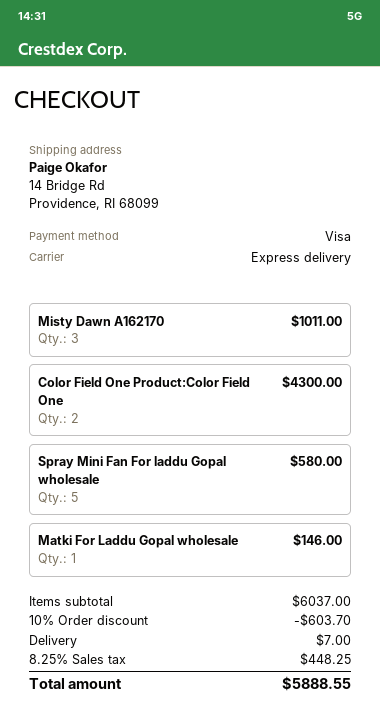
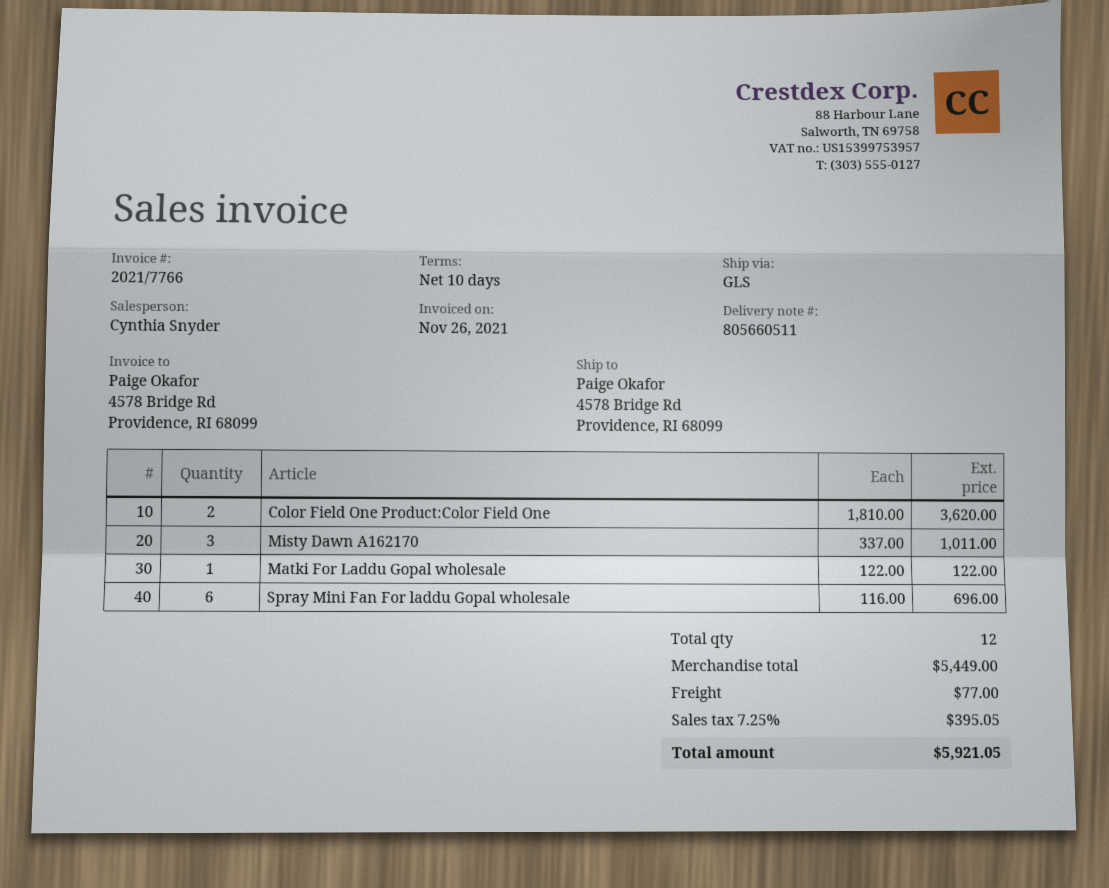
shipping method: express -> GLS
ship to: 14 Bridge Rd, Providence, RI 68099 -> 4578 Bridge Rd, Providence, RI 68099
Color Field One Product:Color Field One: 2 for 4300.00 -> 2 for 3620.00
Spray Mini Fan For laddu Gopal wholesale: 5 for 580.00 -> 6 for 696.00
Matki For Laddu Gopal wholesale: 1 for 146.00 -> 1 for 122.00
subtotal: 6037.00 -> 5449.00
discount: 10% = 603.70 -> none
shipping: 7.00 -> 77.00
tax: 8.25% = 448.25 -> 7.25% = 395.05
total: 5888.55 -> 5921.05

